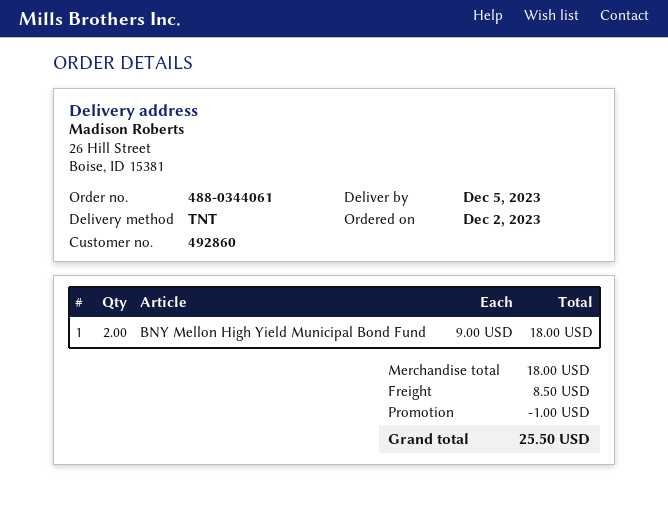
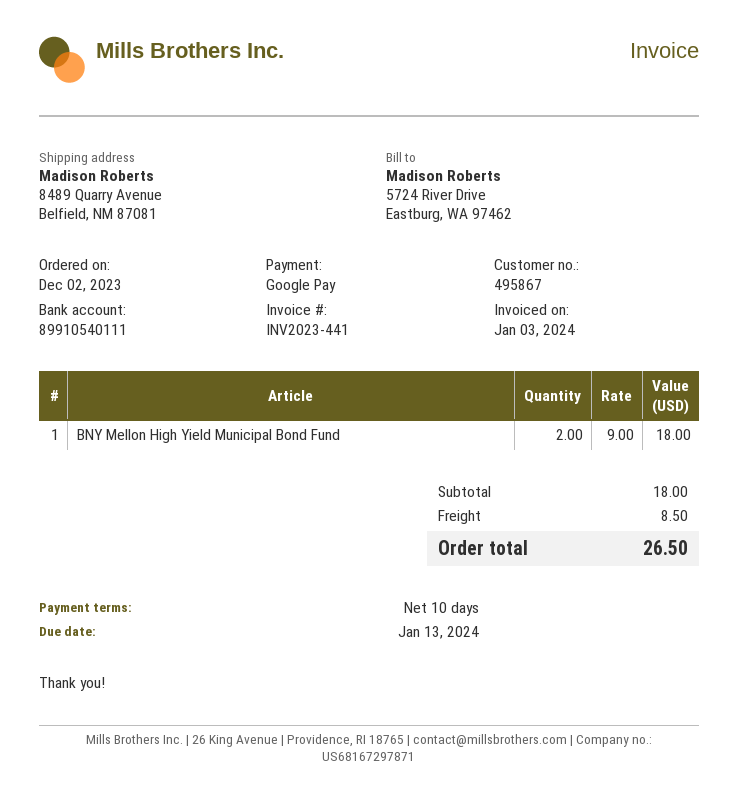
customer number: 492860 -> 495867
ship to: 26 Hill Street, Boise, ID 15381 -> 8489 Quarry Avenue, Belfield, NM 87081
discount: 1.00 -> none
total: 25.50 -> 26.50

